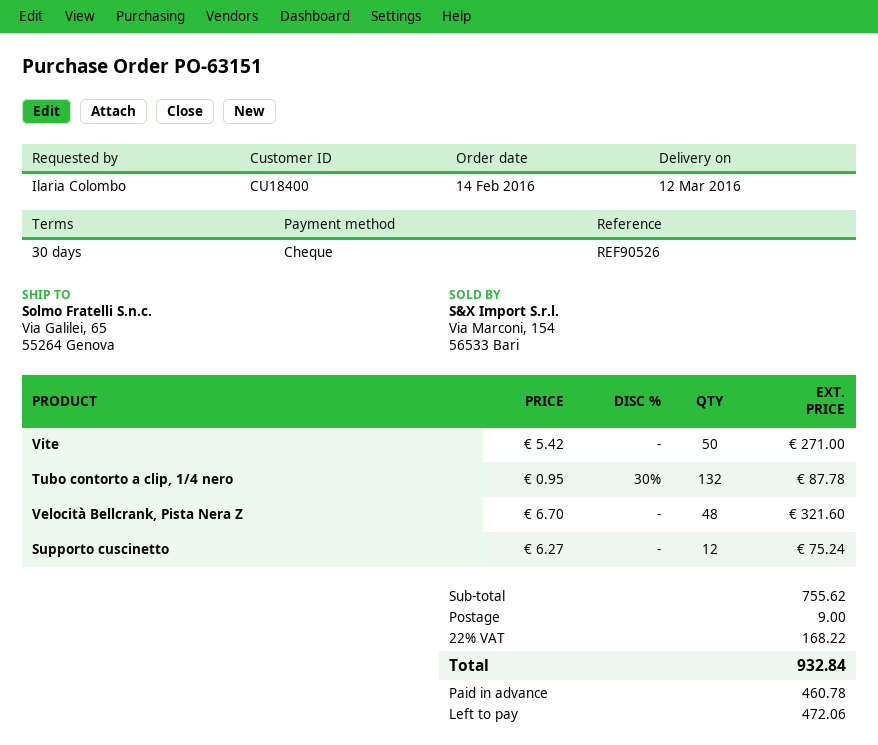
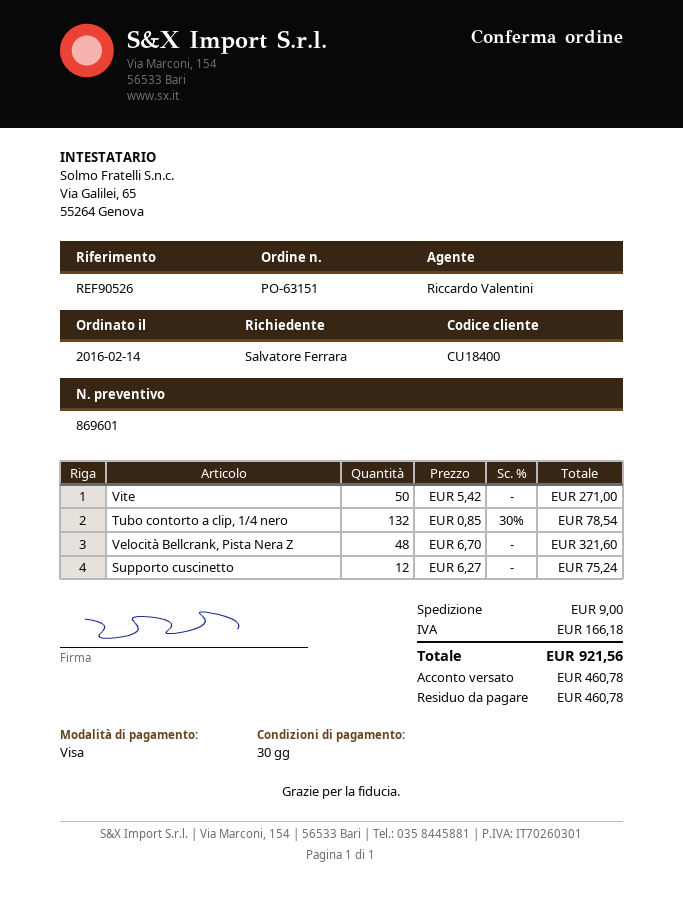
ordered by: Ilaria Colombo -> Salvatore Ferrara
payment method: cheque -> Visa
Tubo contorto a clip, 1/4 nero: 132 x 0.95 - 30% = 87.78 -> 132 x 0.85 - 30% = 78.54
tax: 168.22 -> 166.18
total: 932.84 -> 921.56
balance: 472.06 -> 460.78

